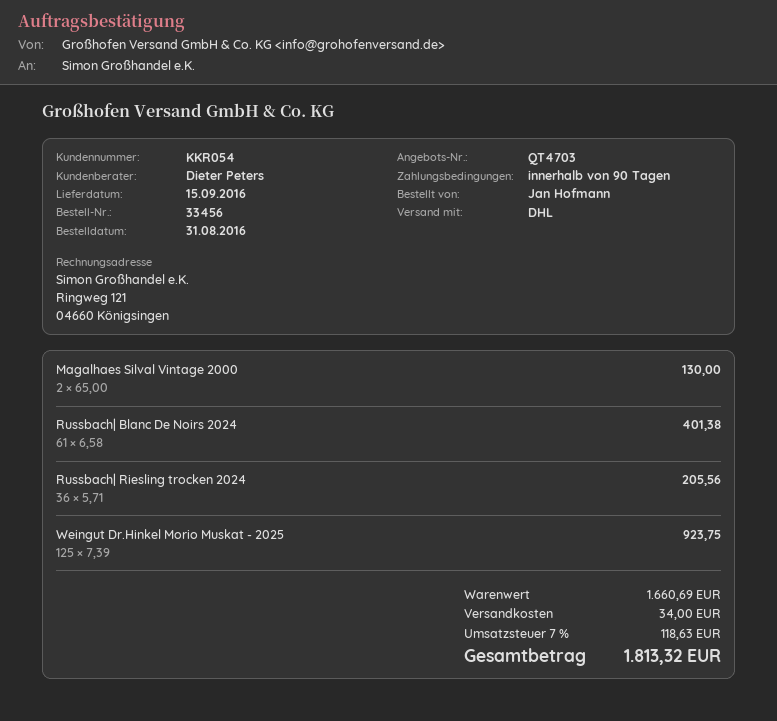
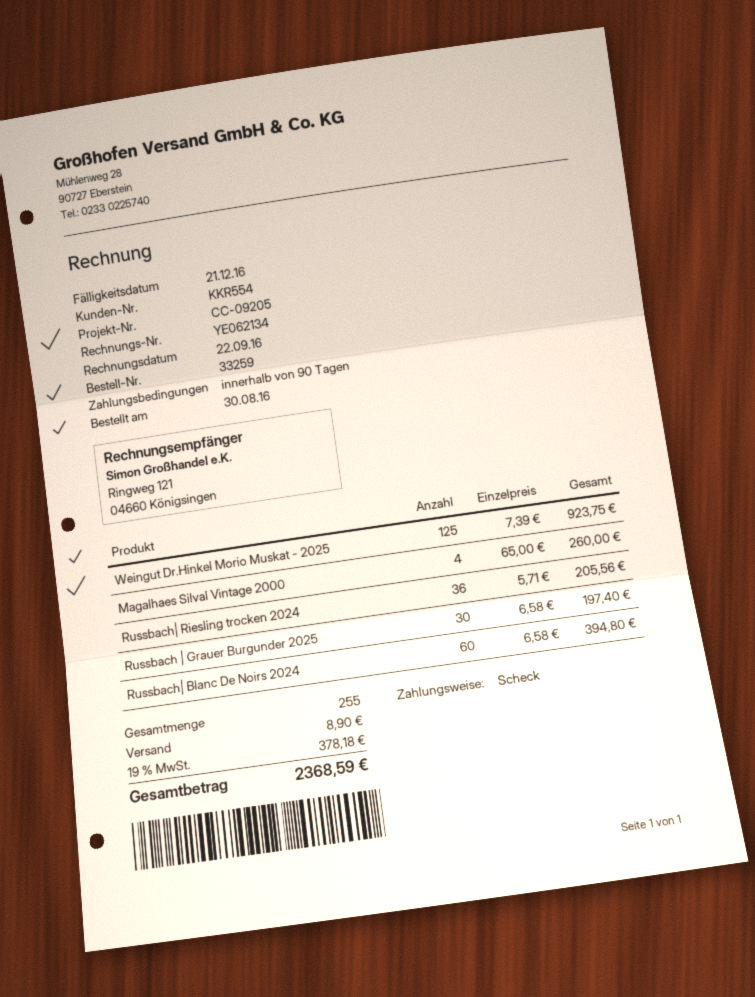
order number: 33456 -> 33259
order date: 2016-08-31 -> 2016-08-30
customer number: KKR054 -> KKR554
Magalhaes Silval Vintage 2000: 2 x 65.00 = 130.00 -> 4 x 65.00 = 260.00
Russbach| Blanc De Noirs 2024: 61 x 6.58 = 401.38 -> 60 x 6.58 = 394.80
Russbach | Grauer Burgunder 2025: none -> 30 x 6.58 = 197.40
shipping: 34.00 -> 8.90
tax: 7% = 118.63 -> 19% = 378.18
total: 1813.32 -> 2368.59

